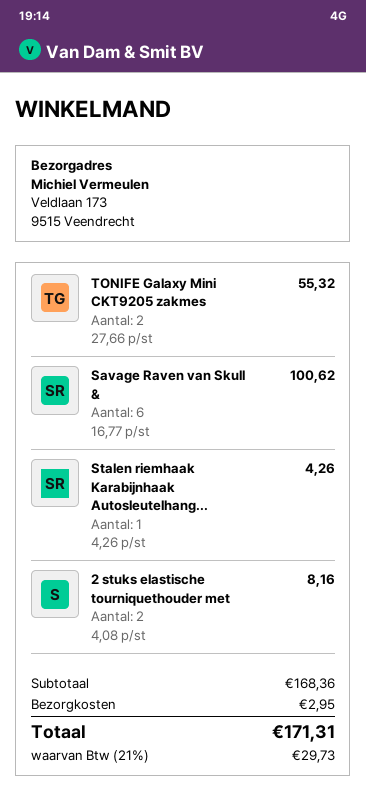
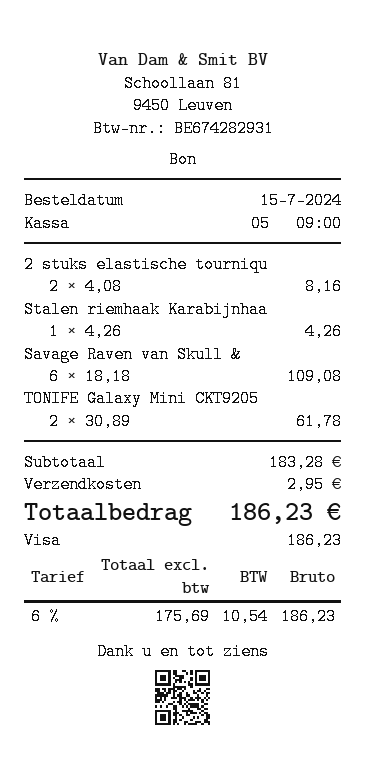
TONIFE Galaxy Mini CKT9205 zakmes: 2 x 27.66 = 55.32 -> 2 x 30.89 = 61.78
Savage Raven van Skull &: 6 x 16.77 = 100.62 -> 6 x 18.18 = 109.08
subtotal: 168.36 -> 183.28
tax: 21% = 29.73 -> 6% = 10.54
total: 171.31 -> 186.23

